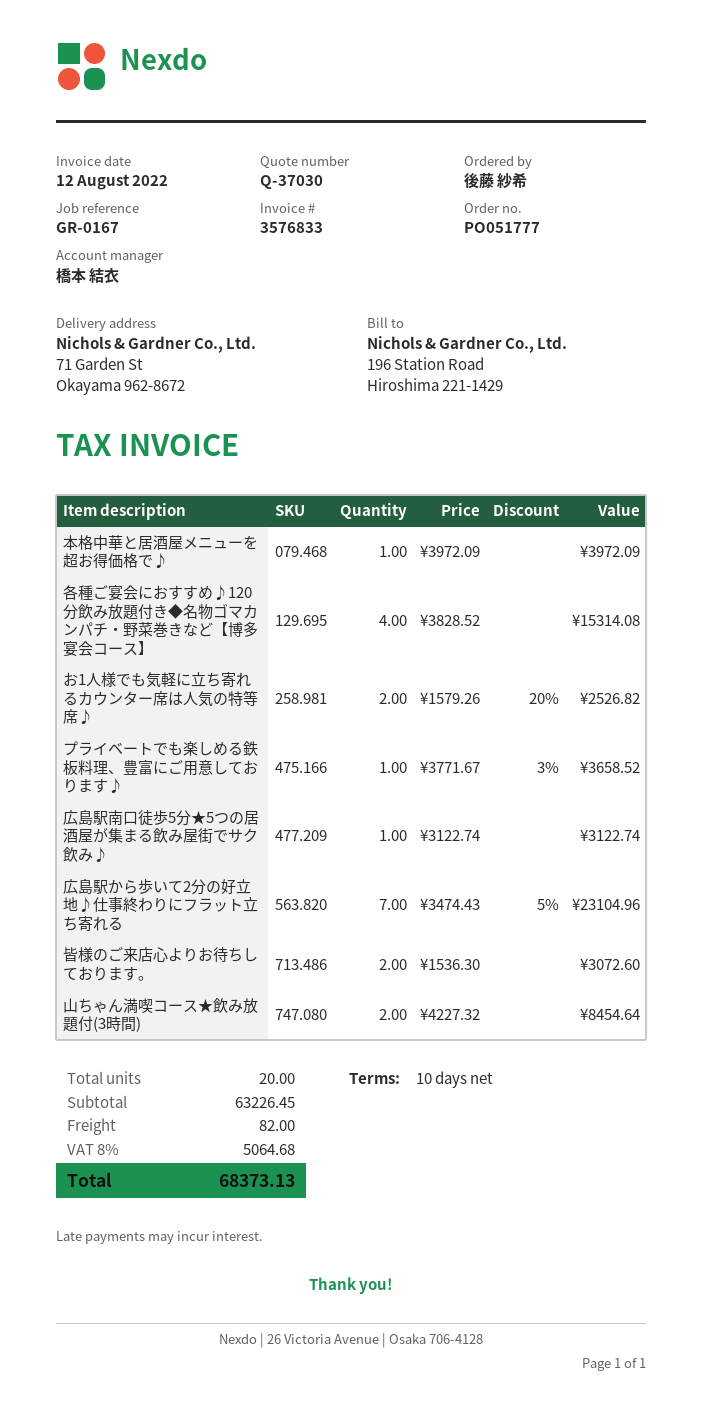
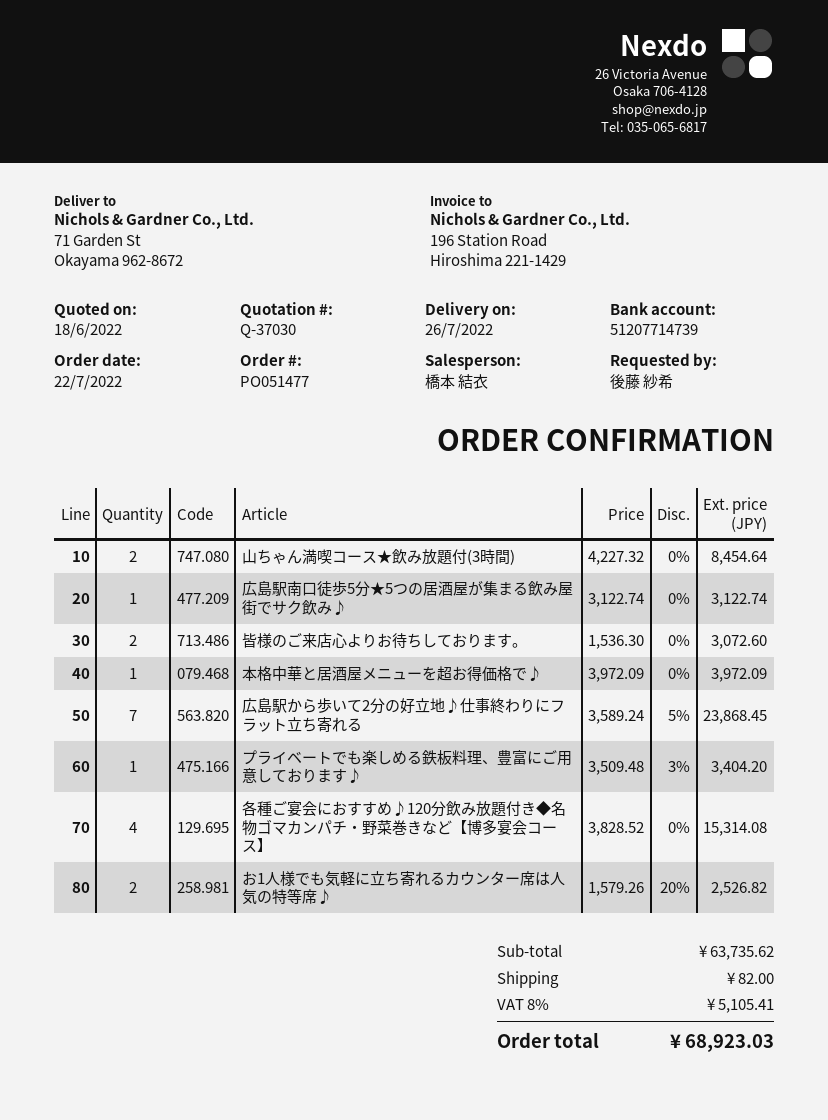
order number: PO051777 -> PO051477
プライベートでも楽しめる鉄板料理、豊富にご用意しております♪: 1 x 3771.67 - 3% = 3658.52 -> 1 x 3509.48 - 3% = 3404.20
広島駅から歩いて2分の好立地♪仕事終わりにフラット立ち寄れる: 7 x 3474.43 - 5% = 23104.96 -> 7 x 3589.24 - 5% = 23868.45
subtotal: 63226.45 -> 63735.62
tax: 8% = 5064.68 -> 8% = 5105.41
total: 68373.13 -> 68923.03

